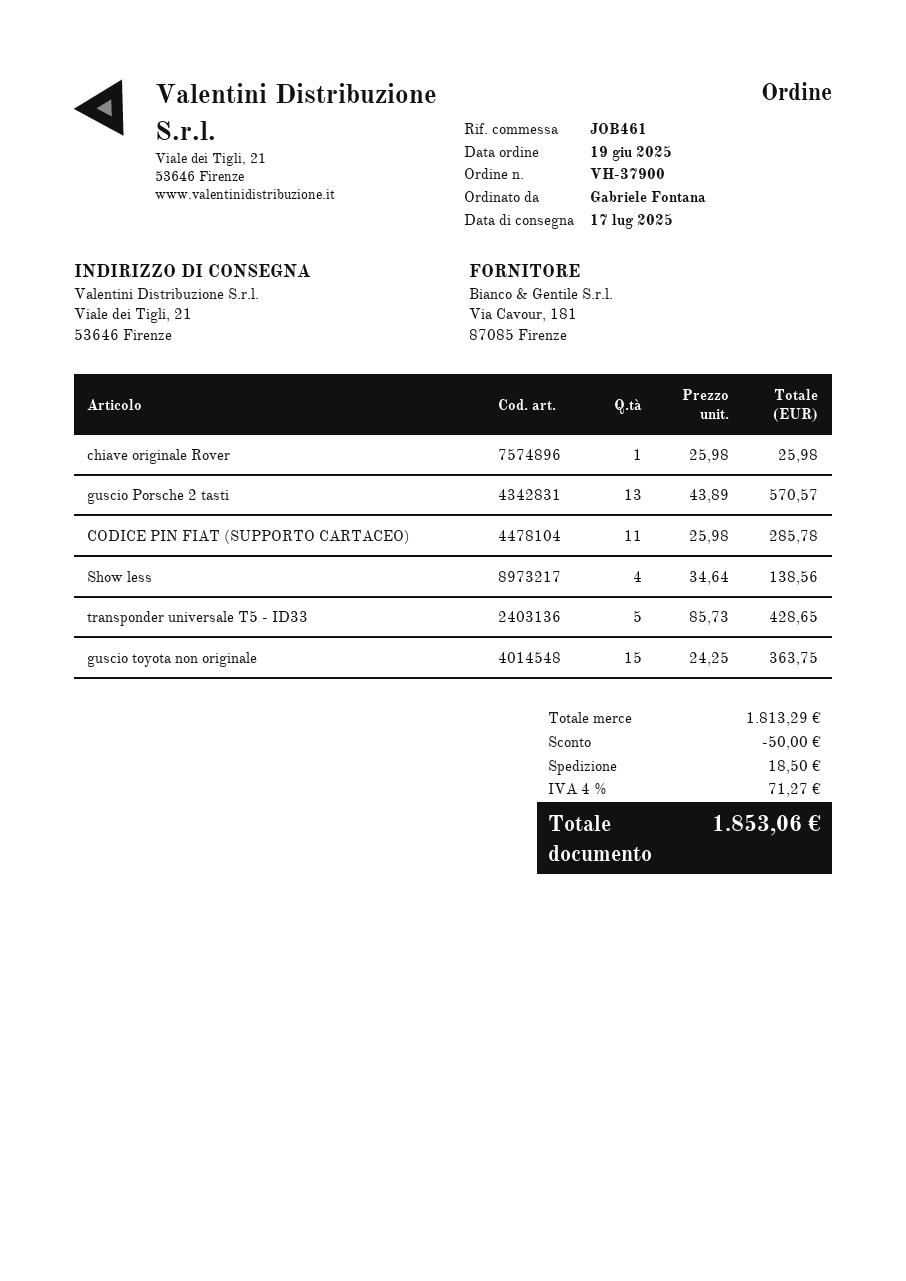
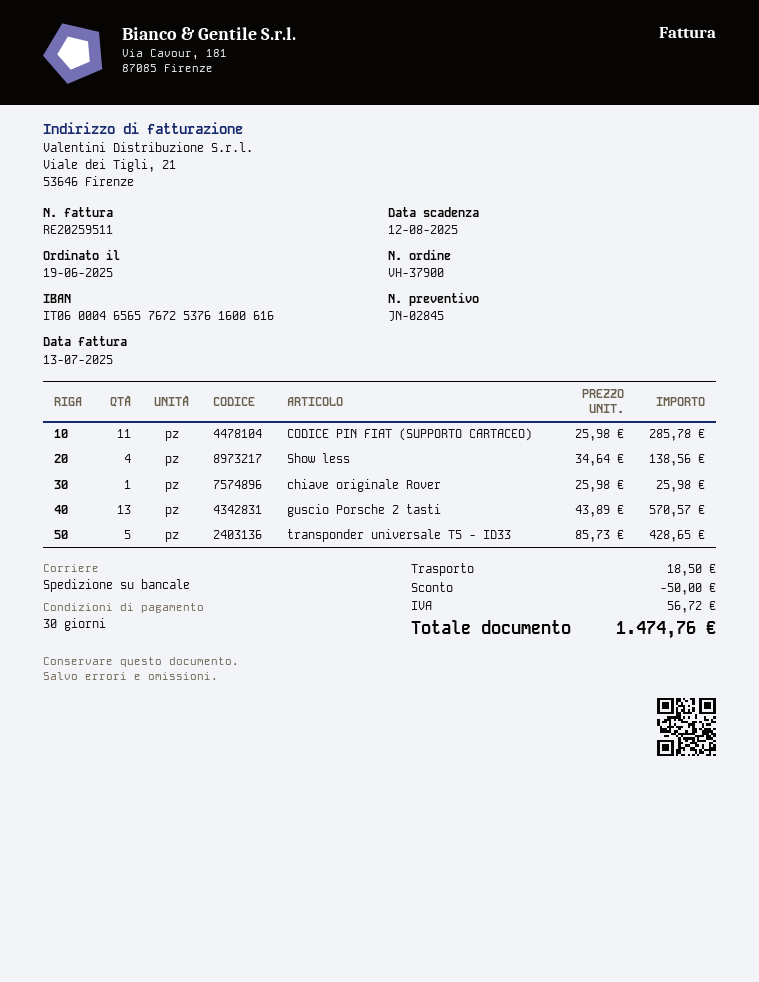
guscio toyota non originale: 15 x 24.25 = 363.75 -> none
tax: 71.27 -> 56.72
total: 1853.06 -> 1474.76

